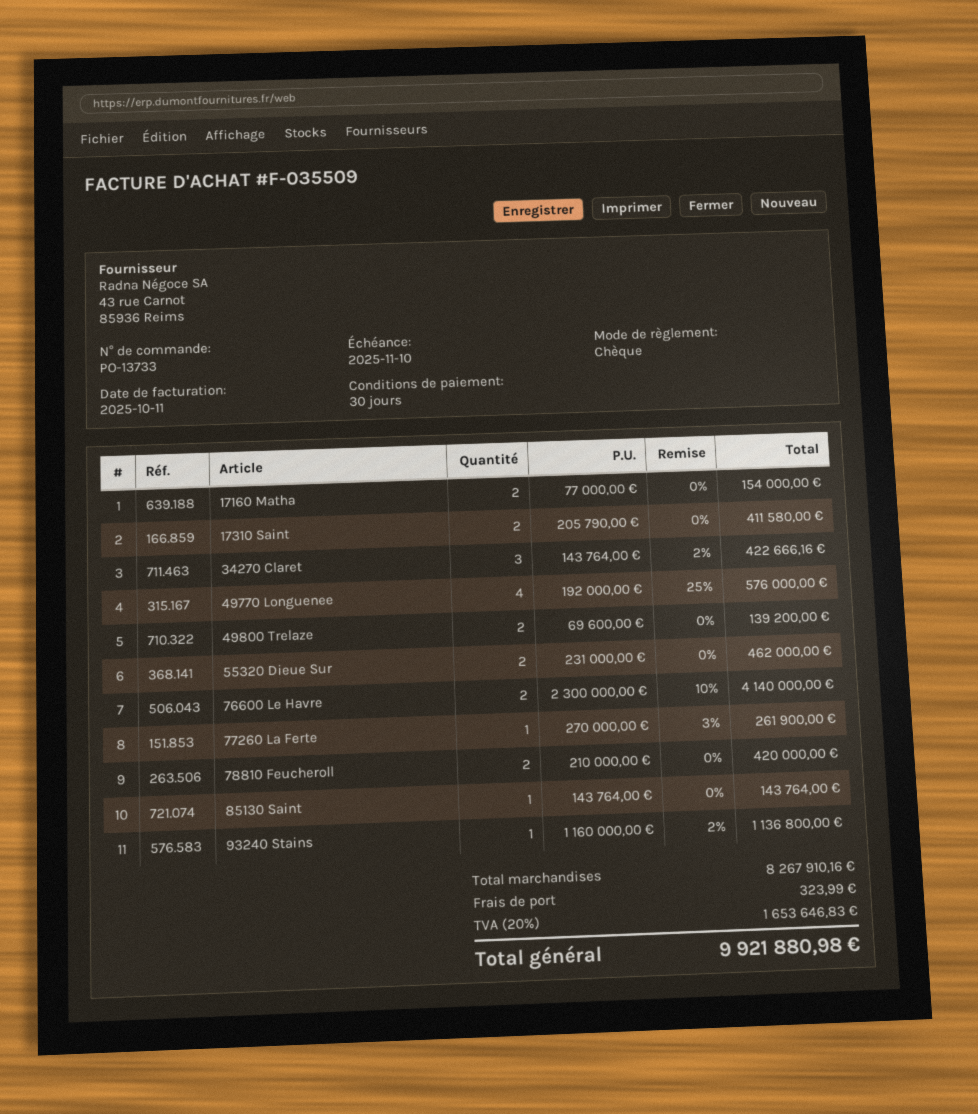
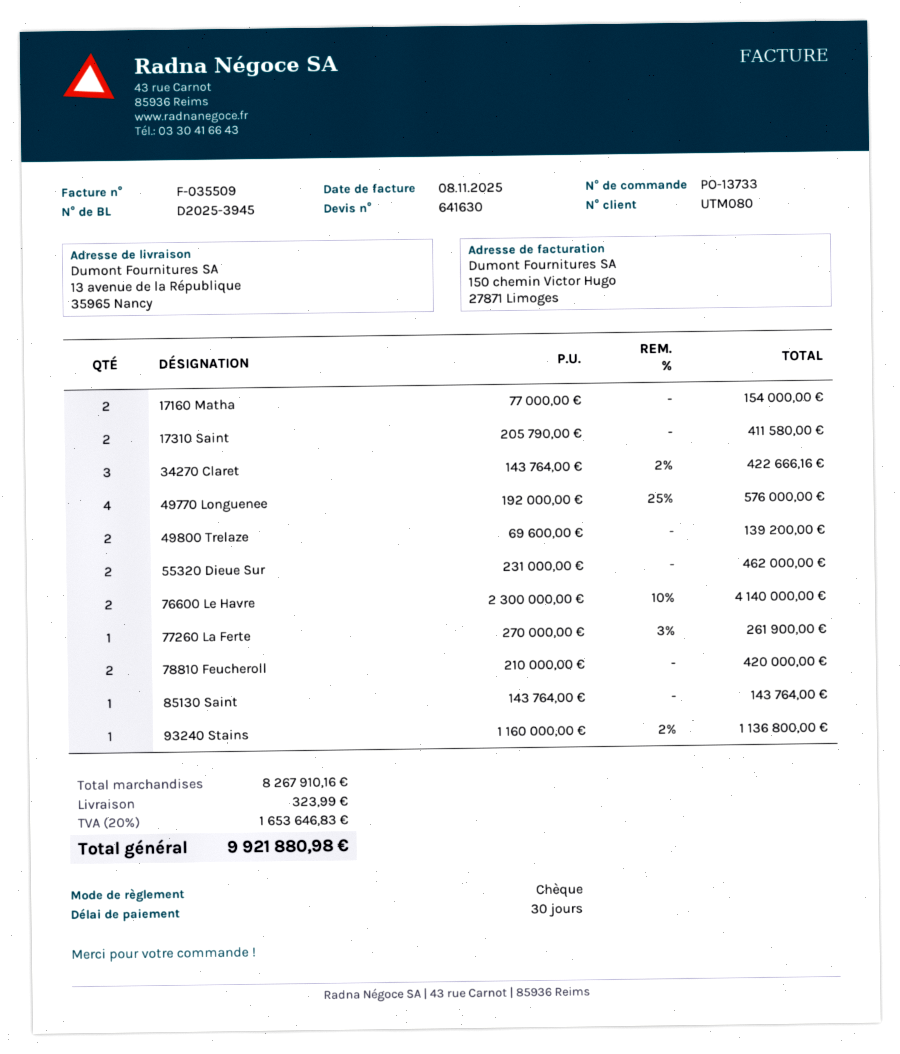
invoice date: 2025-10-11 -> 2025-11-08

